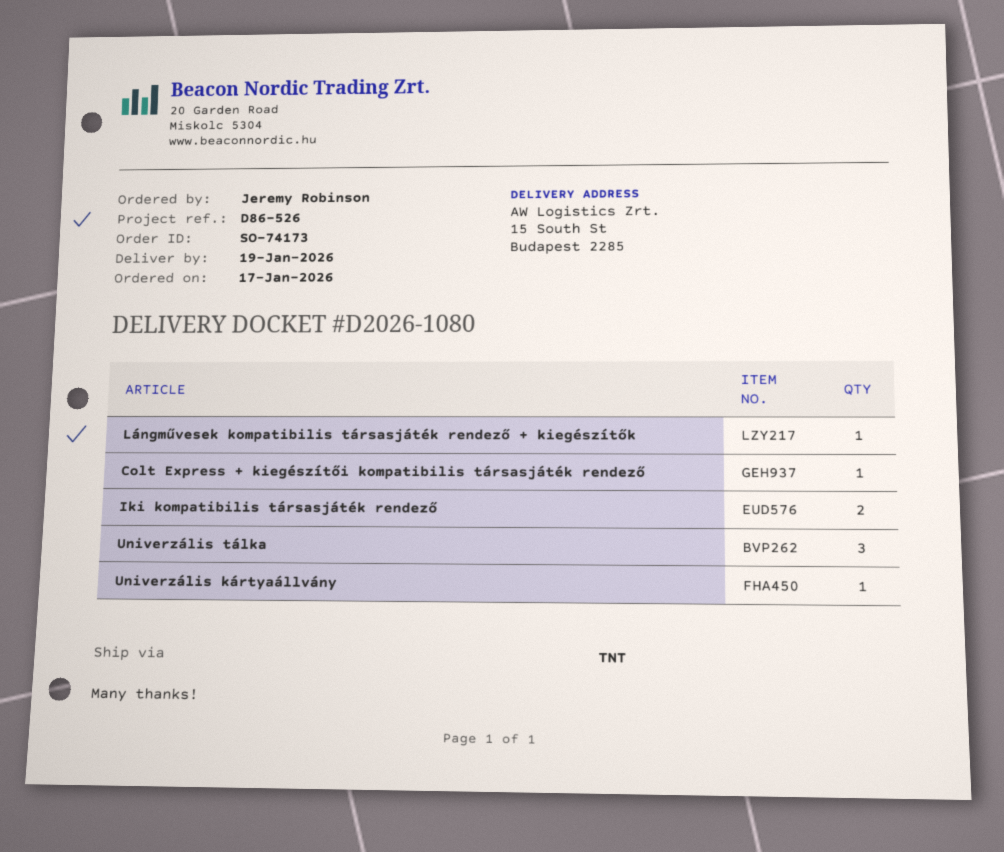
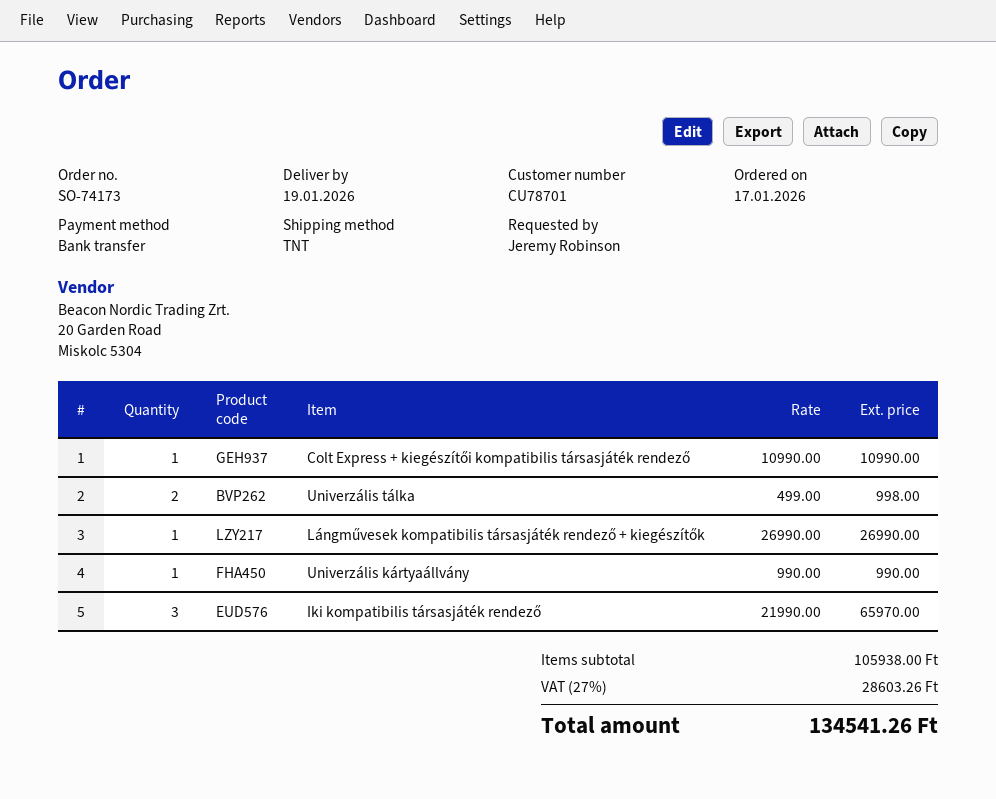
Iki kompatibilis társasjáték rendező: 2 -> 3
Univerzális tálka: 3 -> 2

